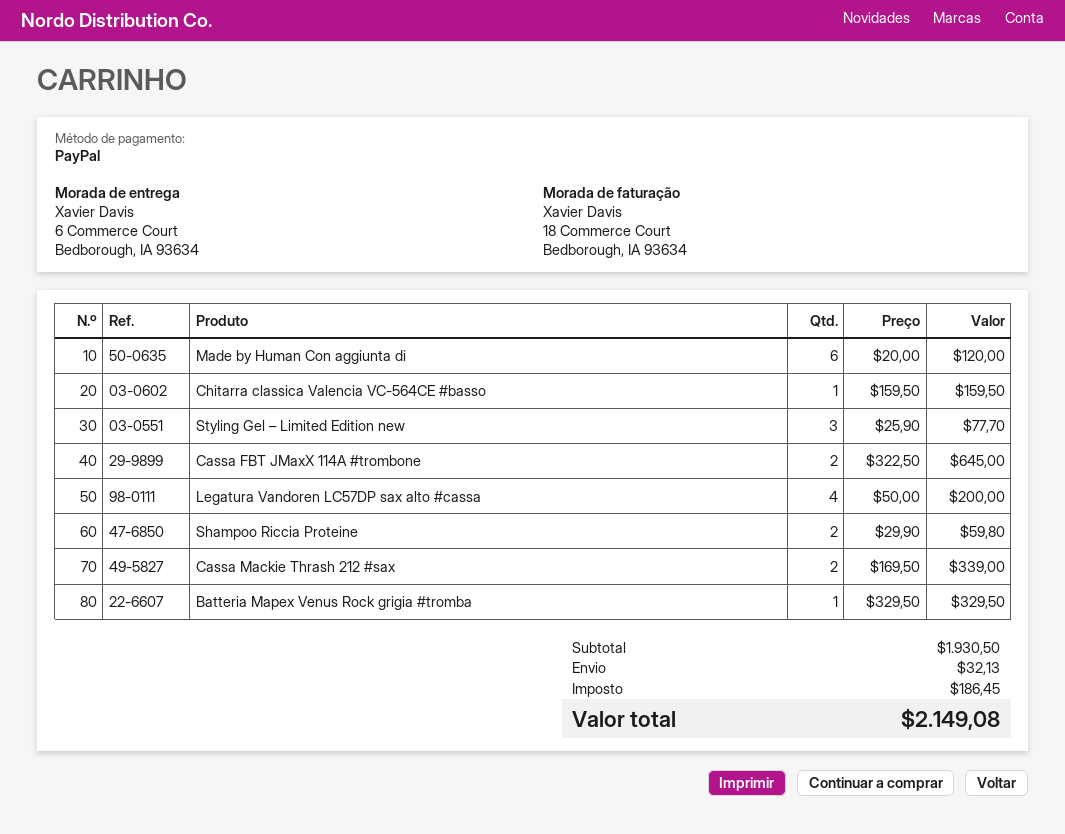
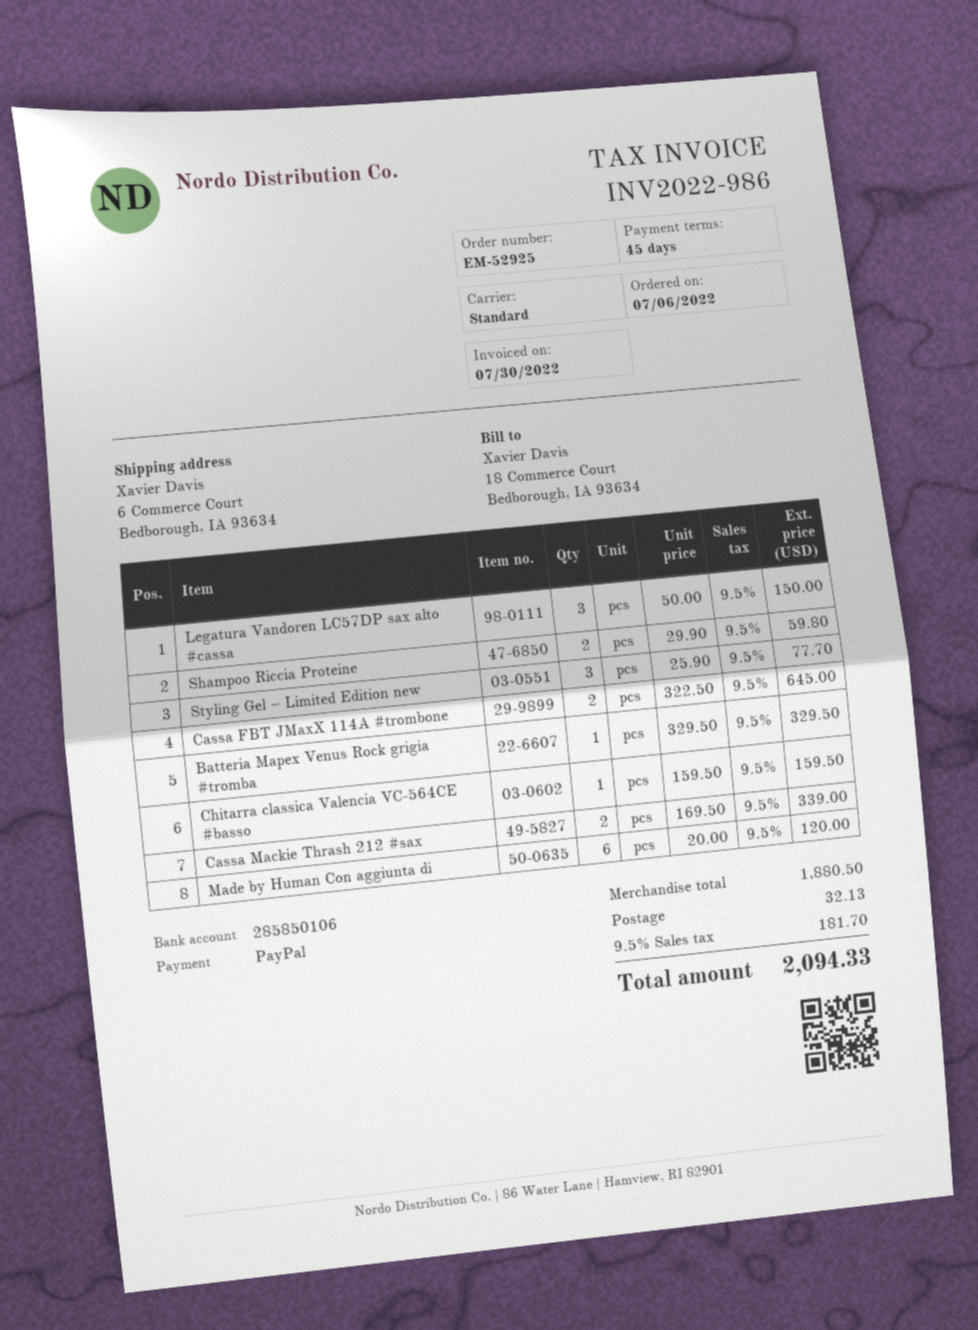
Legatura Vandoren LC57DP sax alto #cassa: 4 x 50.00 = 200.00 -> 3 x 50.00 = 150.00
subtotal: 1930.50 -> 1880.50
tax: 186.45 -> 181.70
total: 2149.08 -> 2094.33

